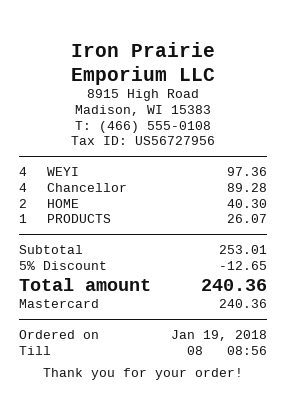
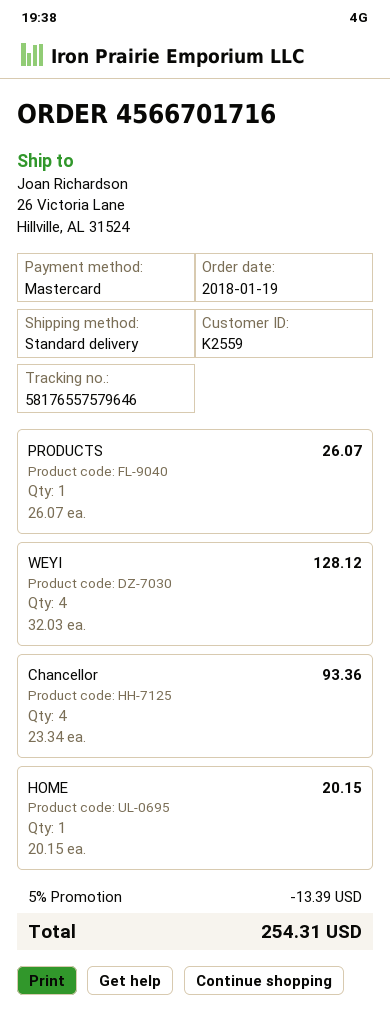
WEYI: 4 for 97.36 -> 4 for 128.12
Chancellor: 4 for 89.28 -> 4 for 93.36
HOME: 2 for 40.30 -> 1 for 20.15
discount: 5% = 12.65 -> 5% = 13.39
total: 240.36 -> 254.31

